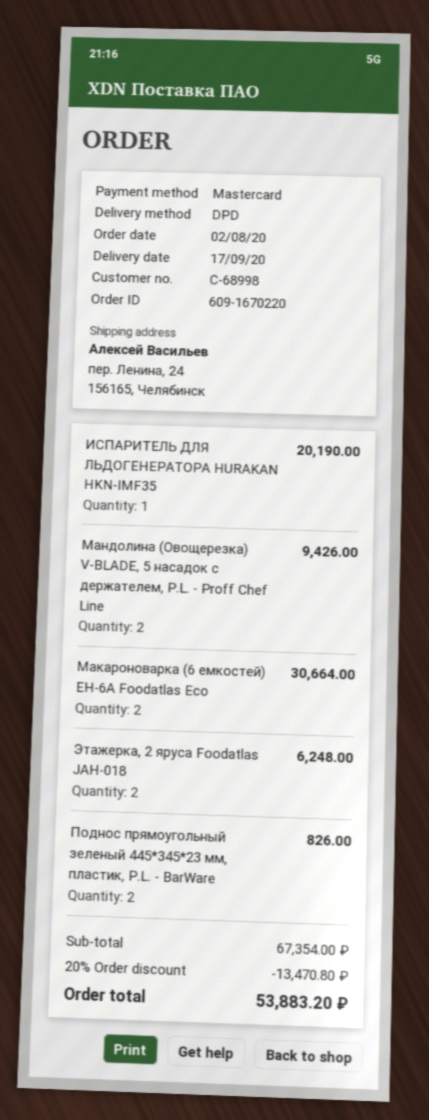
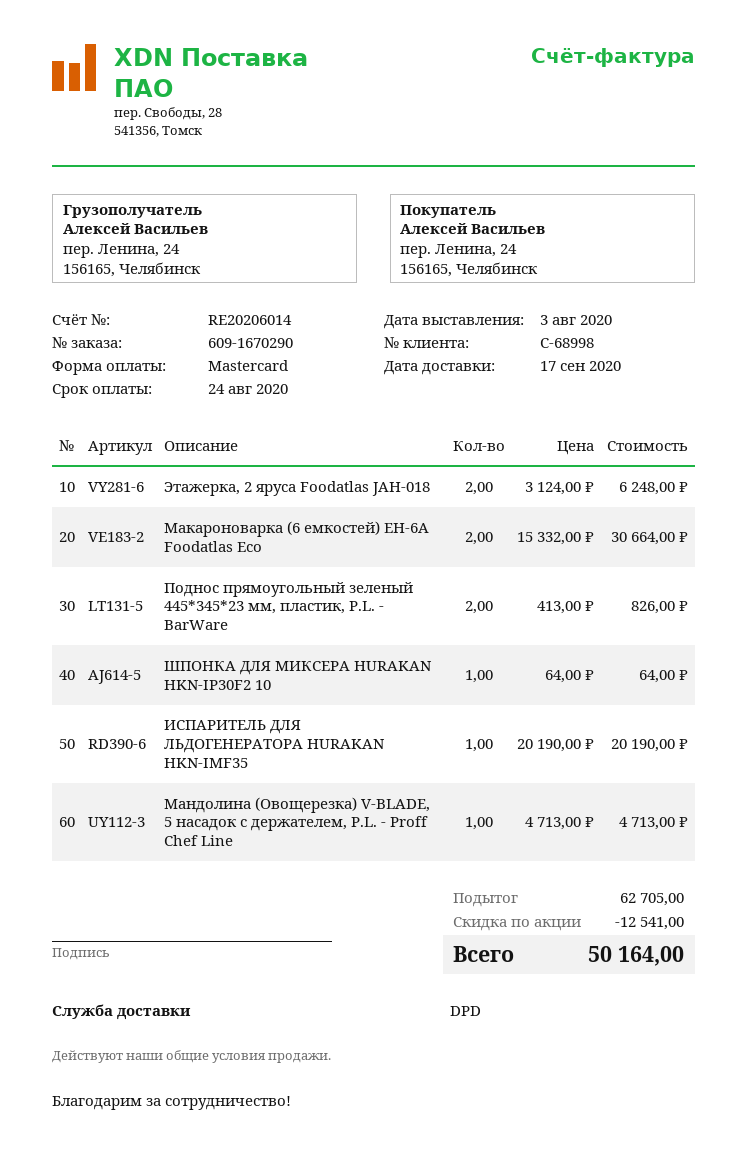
order number: 609-1670220 -> 609-1670290
Мандолина (Овощерезка) V-BLADE, 5 насадок с держателем, P.L. - Proff Chef Line: 2 for 9426.00 -> 1 for 4713.00
ШПОНКА ДЛЯ МИКСЕРА HURAKAN HKN-IP30F2 10: none -> 1 for 64.00
subtotal: 67354.00 -> 62705.00
discount: 13470.80 -> 12541.00
total: 53883.20 -> 50164.00

